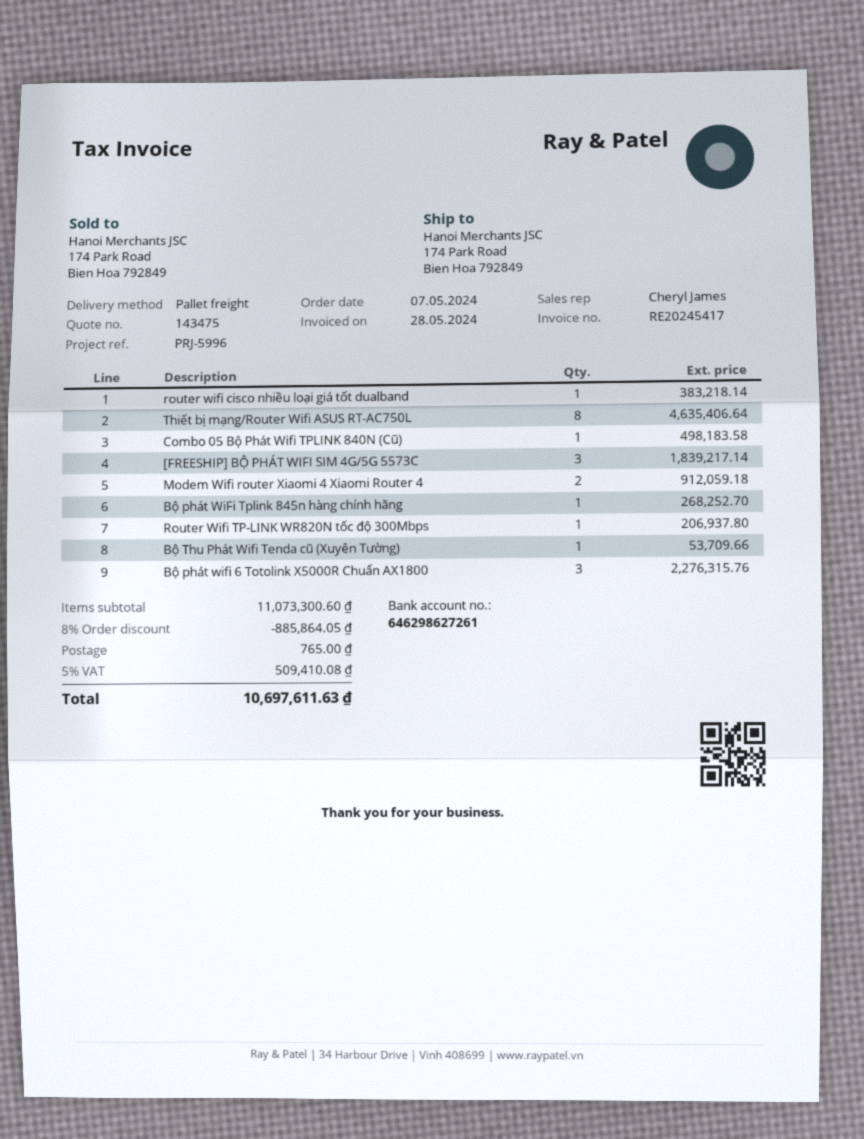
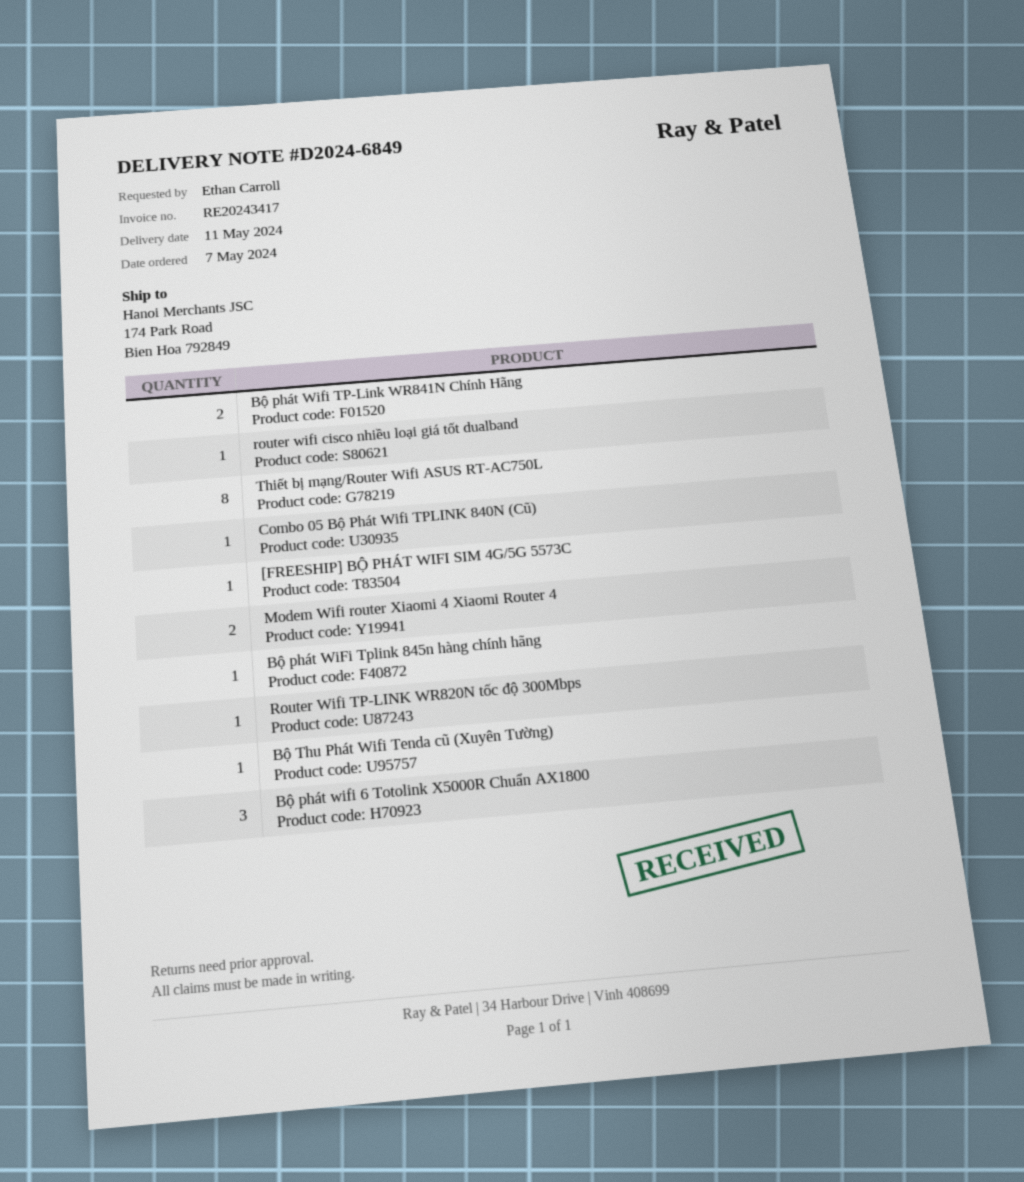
invoice number: RE20245417 -> RE20243417
[FREESHIP] BỘ PHÁT WIFI SIM 4G/5G 5573C: 3 -> 1
Bộ phát Wifi TP-Link WR841N Chính Hãng: none -> 2

